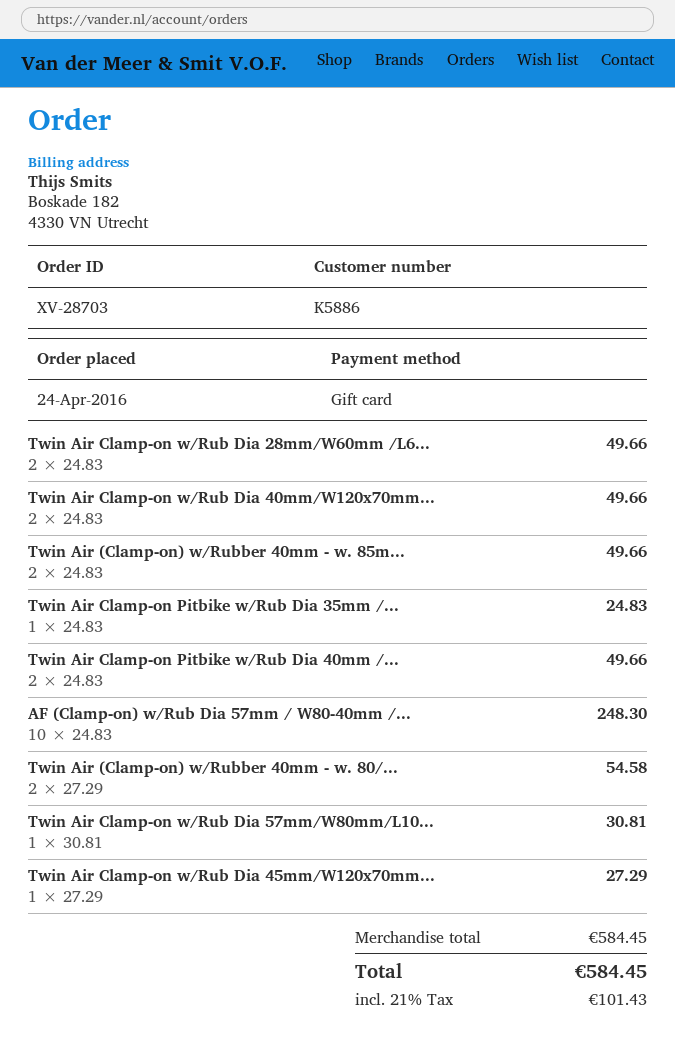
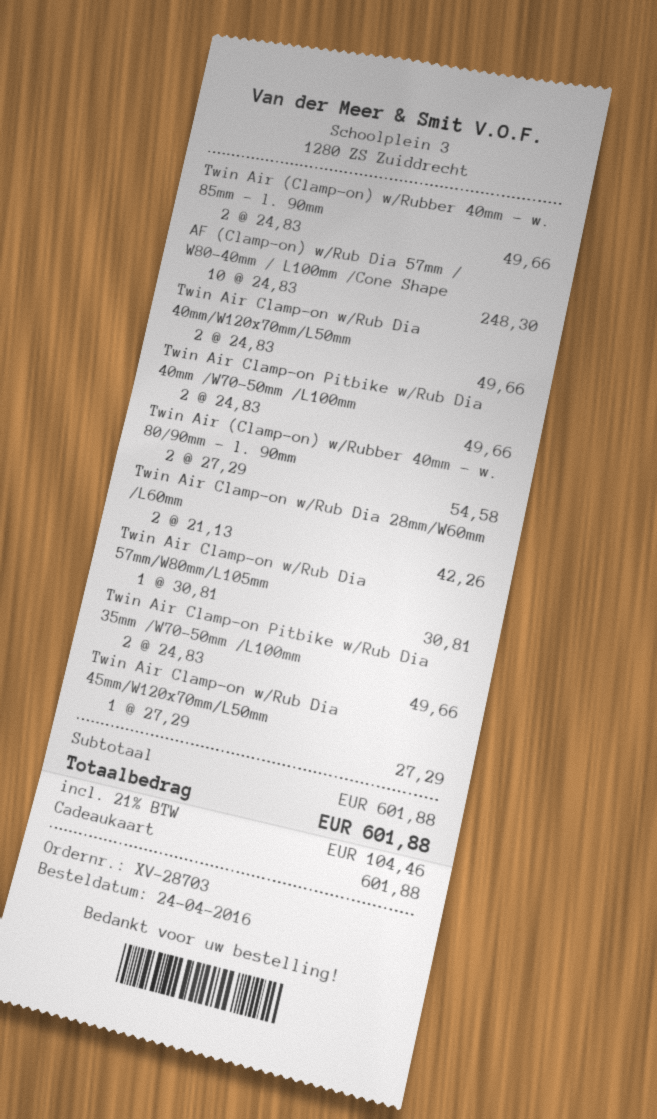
Twin Air Clamp-on w/Rub Dia 28mm/W60mm /L6...: 2 x 24.83 = 49.66 -> 2 x 21.13 = 42.26
Twin Air Clamp-on Pitbike w/Rub Dia 35mm /...: 1 x 24.83 = 24.83 -> 2 x 24.83 = 49.66
subtotal: 584.45 -> 601.88
tax: 21% = 101.43 -> 21% = 104.46
total: 584.45 -> 601.88

